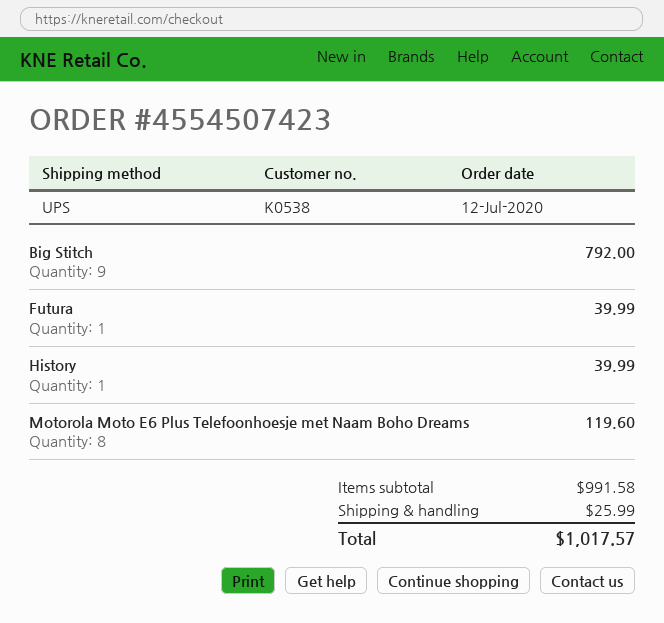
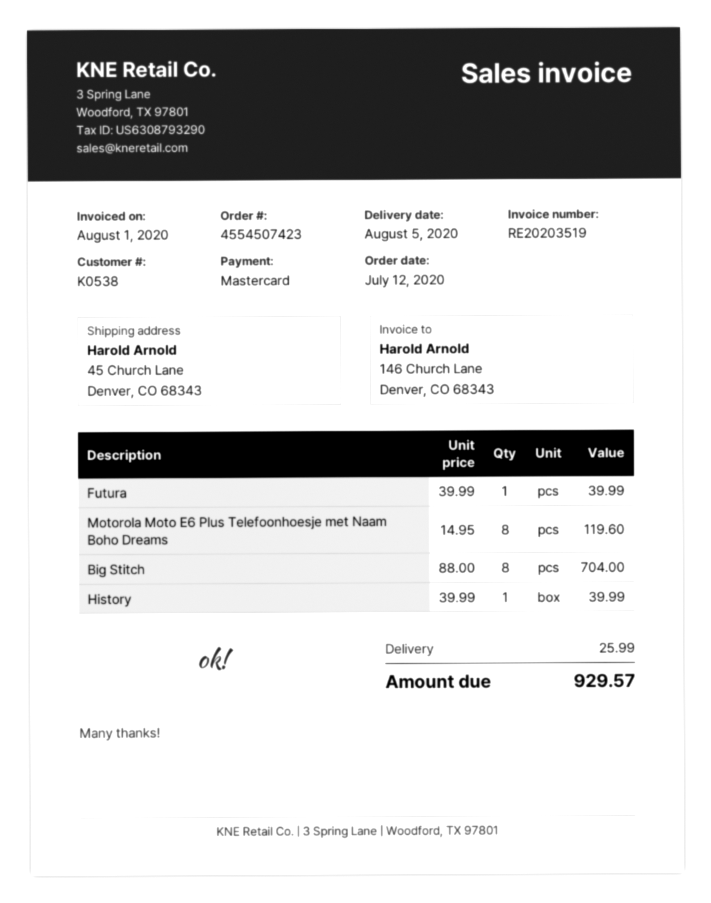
Big Stitch: 9 for 792.00 -> 8 for 704.00
total: 1017.57 -> 929.57

